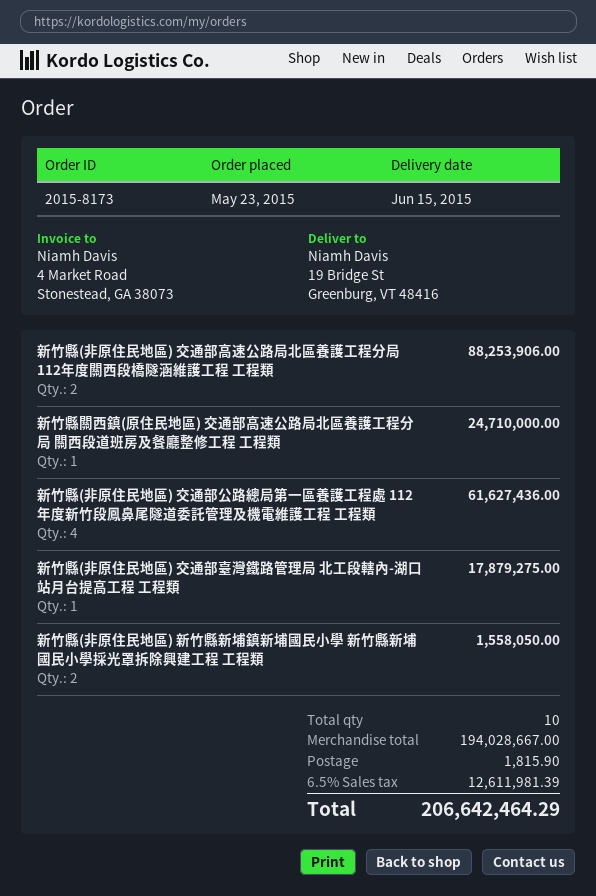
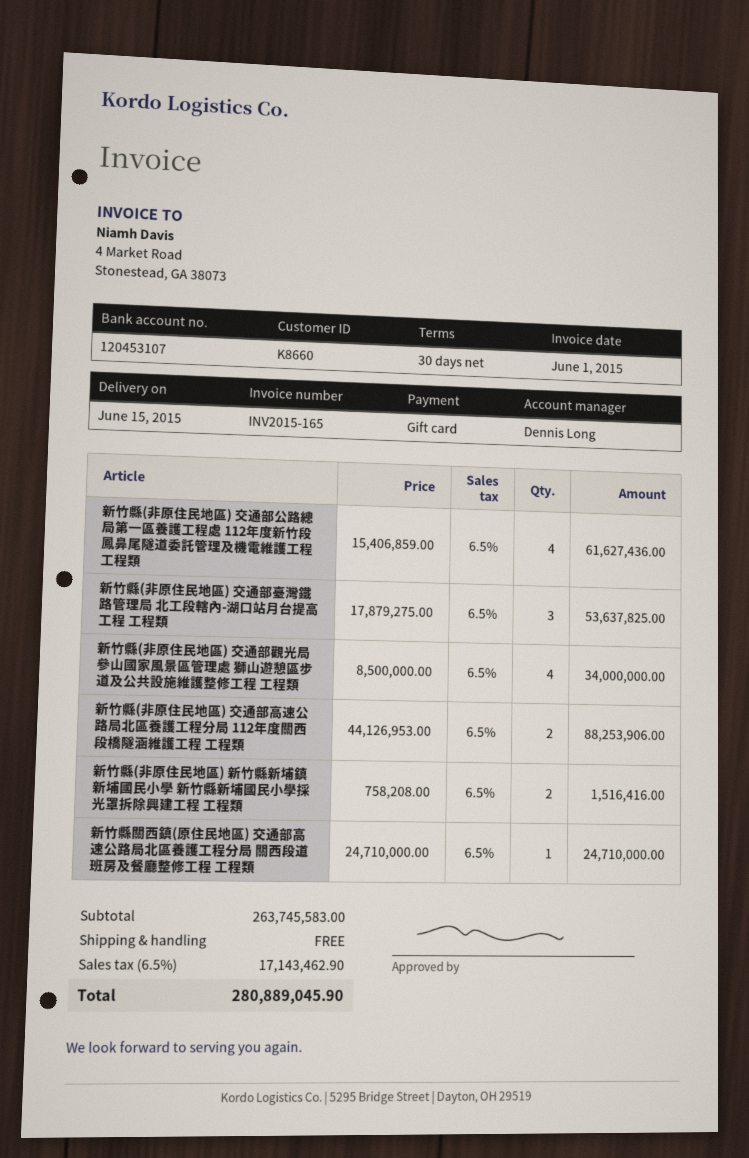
新竹縣(非原住民地區) 交通部臺灣鐵路管理局 北工段轄內-湖口站月台提高工程 工程類: 1 for 17879275.00 -> 3 for 53637825.00
新竹縣(非原住民地區) 新竹縣新埔鎮新埔國民小學 新竹縣新埔國民小學採光罩拆除興建工程 工程類: 2 for 1558050.00 -> 2 for 1516416.00
新竹縣(非原住民地區) 交通部觀光局參山國家風景區管理處 獅山遊憩區步道及公共設施維護整修工程 工程類: none -> 4 for 34000000.00
subtotal: 194028667.00 -> 263745583.00
shipping: 1815.90 -> 0.00
tax: 6.5% = 12611981.39 -> 6.5% = 17143462.90
total: 206642464.29 -> 280889045.90

